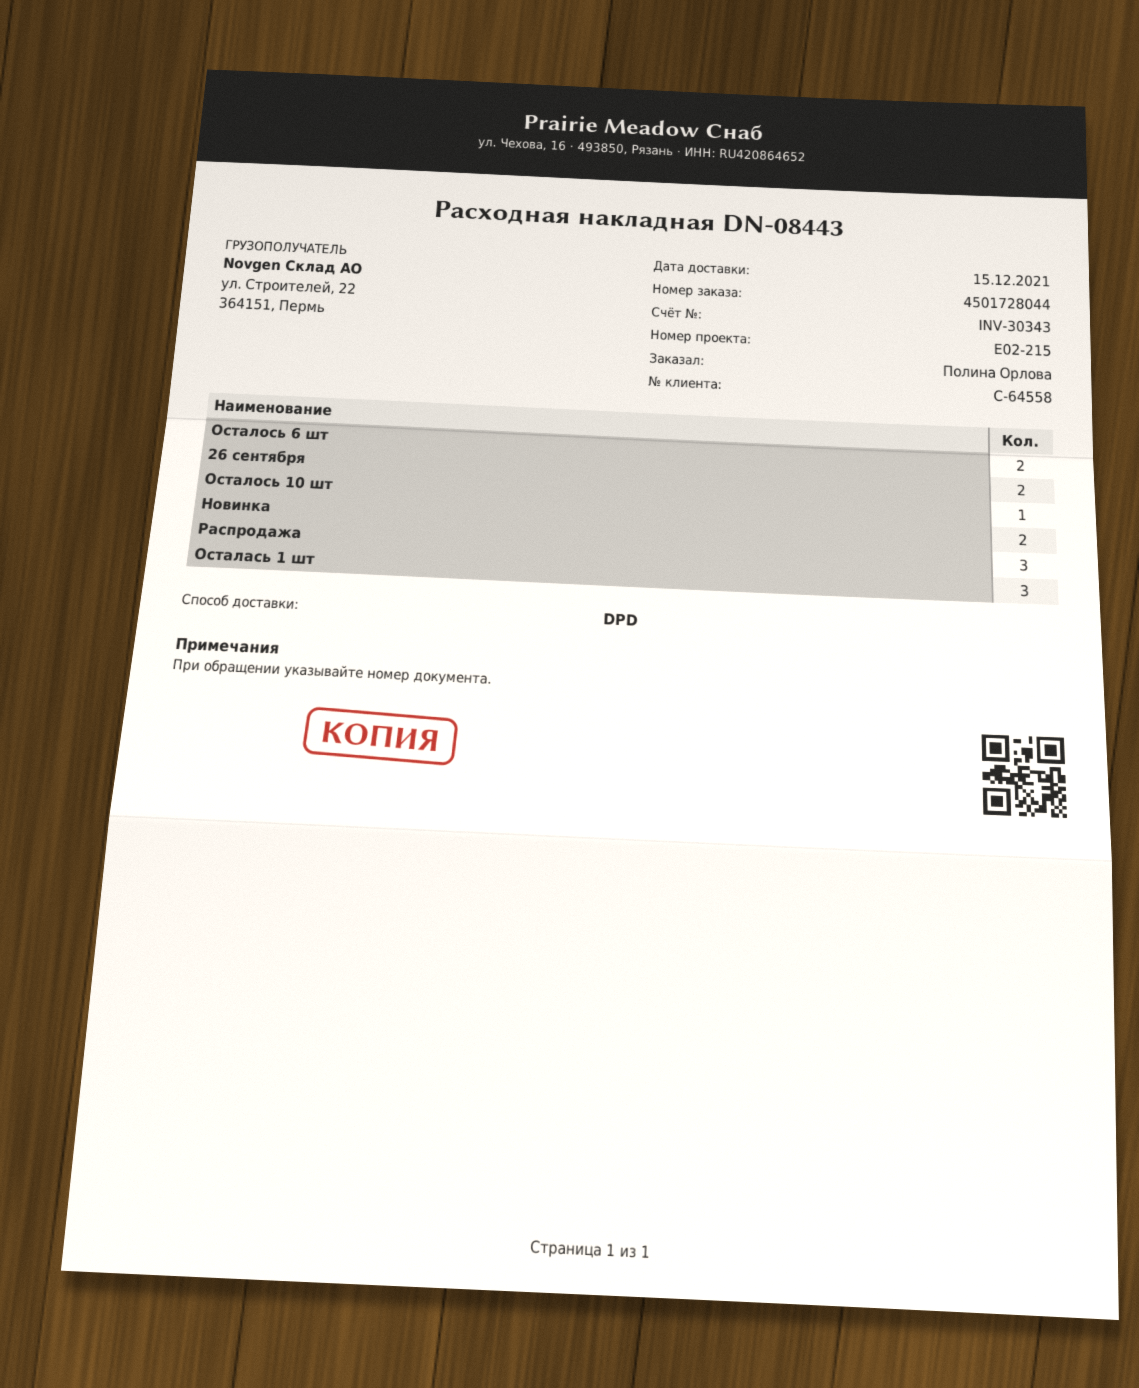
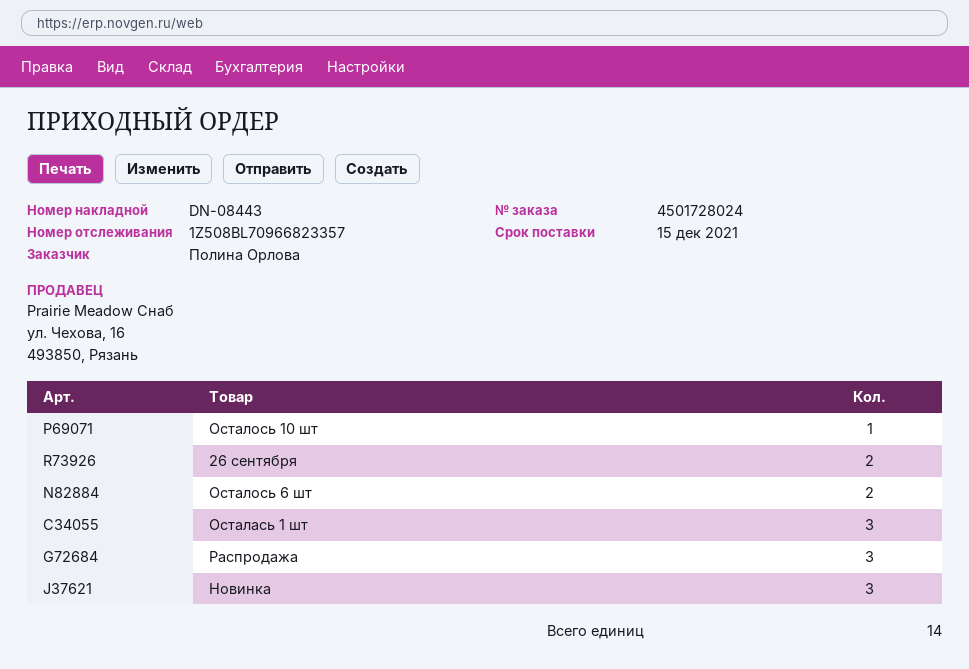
order number: 4501728044 -> 4501728024
Новинка: 2 -> 3

